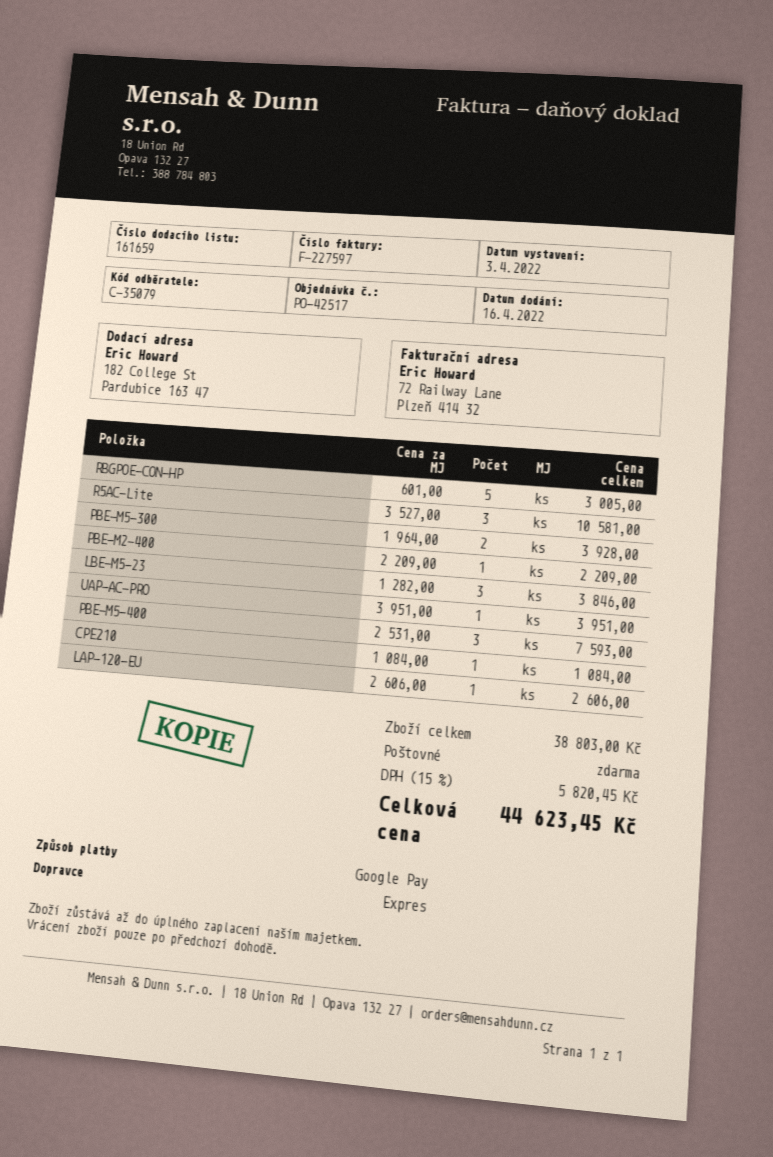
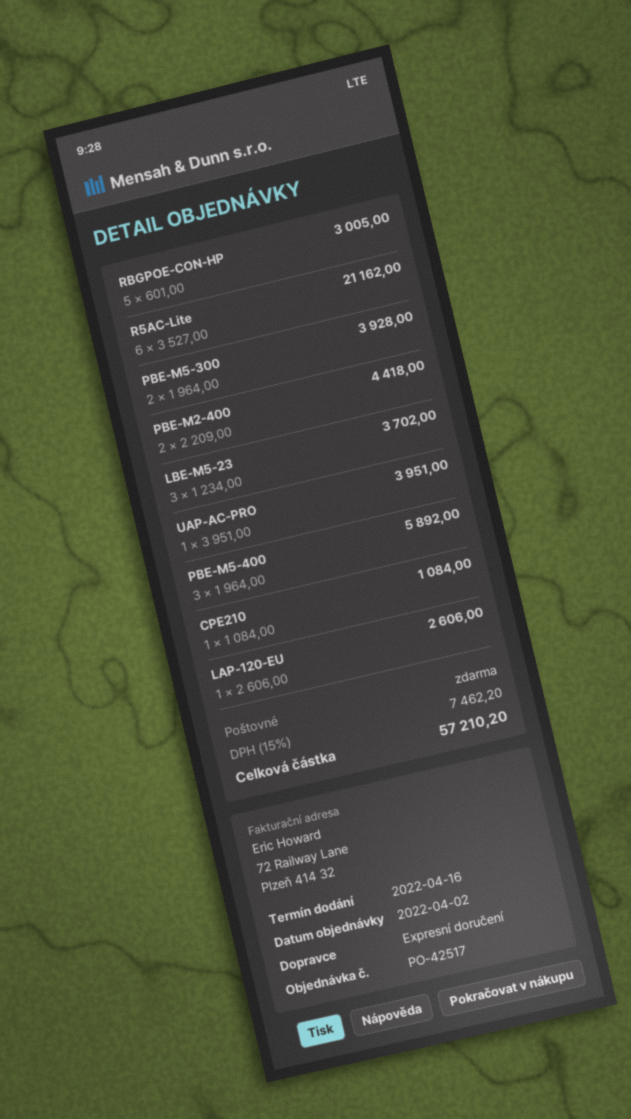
R5AC-Lite: 3 x 3527.00 = 10581.00 -> 6 x 3527.00 = 21162.00
PBE-M2-400: 1 x 2209.00 = 2209.00 -> 2 x 2209.00 = 4418.00
LBE-M5-23: 3 x 1282.00 = 3846.00 -> 3 x 1234.00 = 3702.00
PBE-M5-400: 3 x 2531.00 = 7593.00 -> 3 x 1964.00 = 5892.00
tax: 15% = 5820.45 -> 15% = 7462.20
total: 44623.45 -> 57210.20

